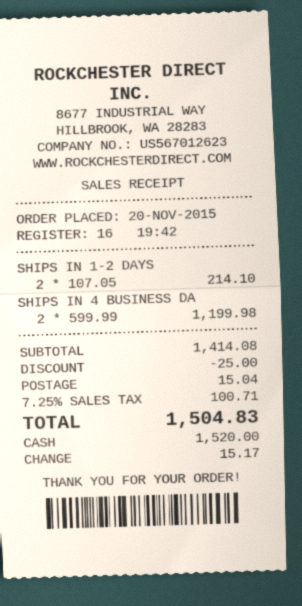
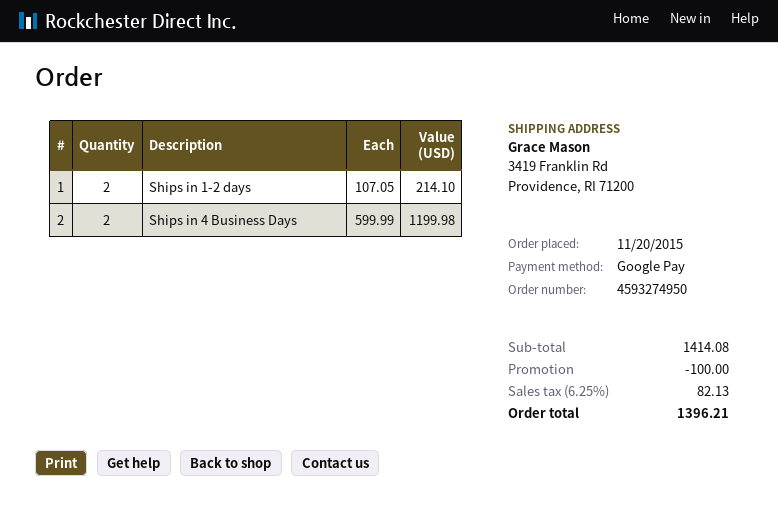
payment method: cash -> Google Pay
discount: 25.00 -> 100.00
shipping: 15.04 -> none
tax: 7.25% = 100.71 -> 6.25% = 82.13
total: 1504.83 -> 1396.21

